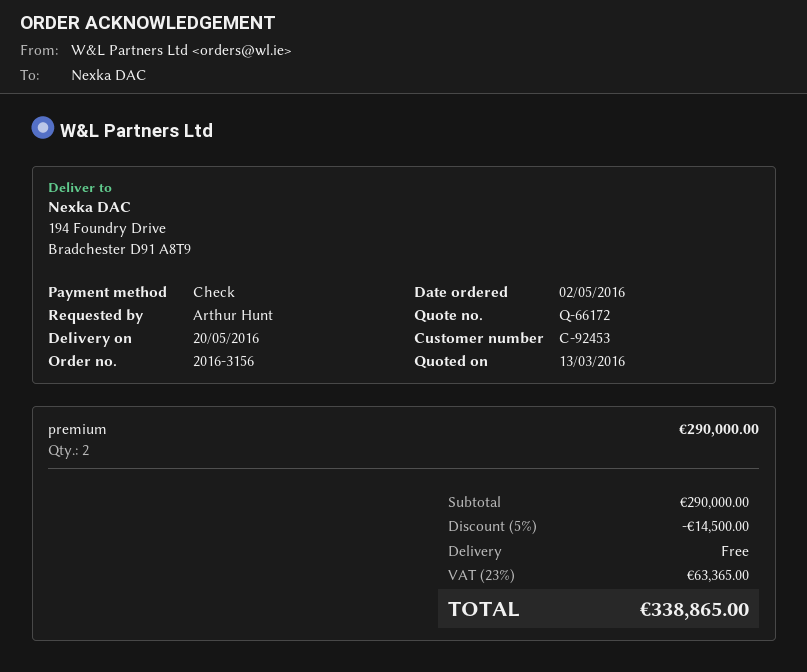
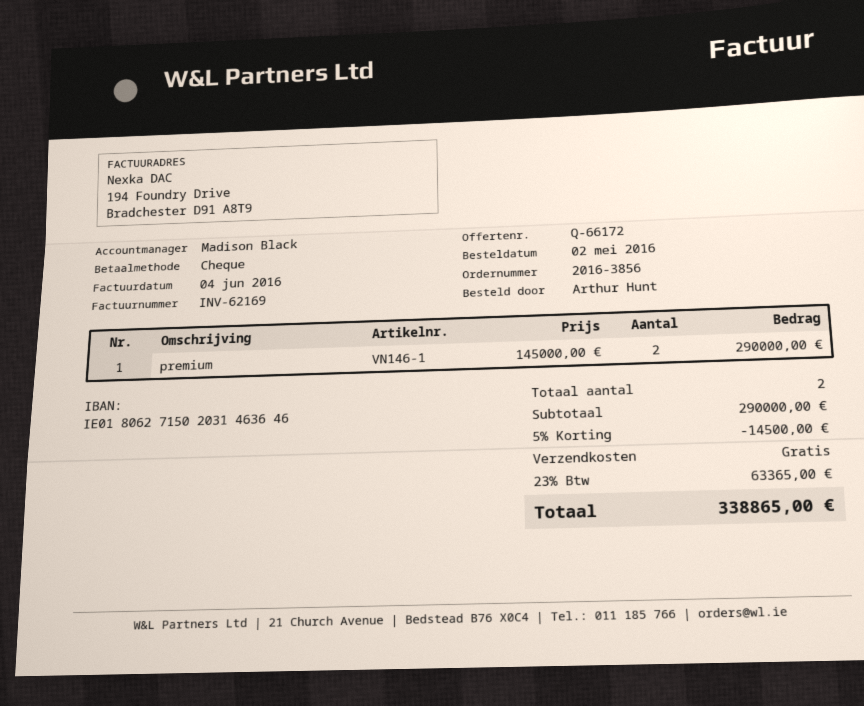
order number: 2016-3156 -> 2016-3856

